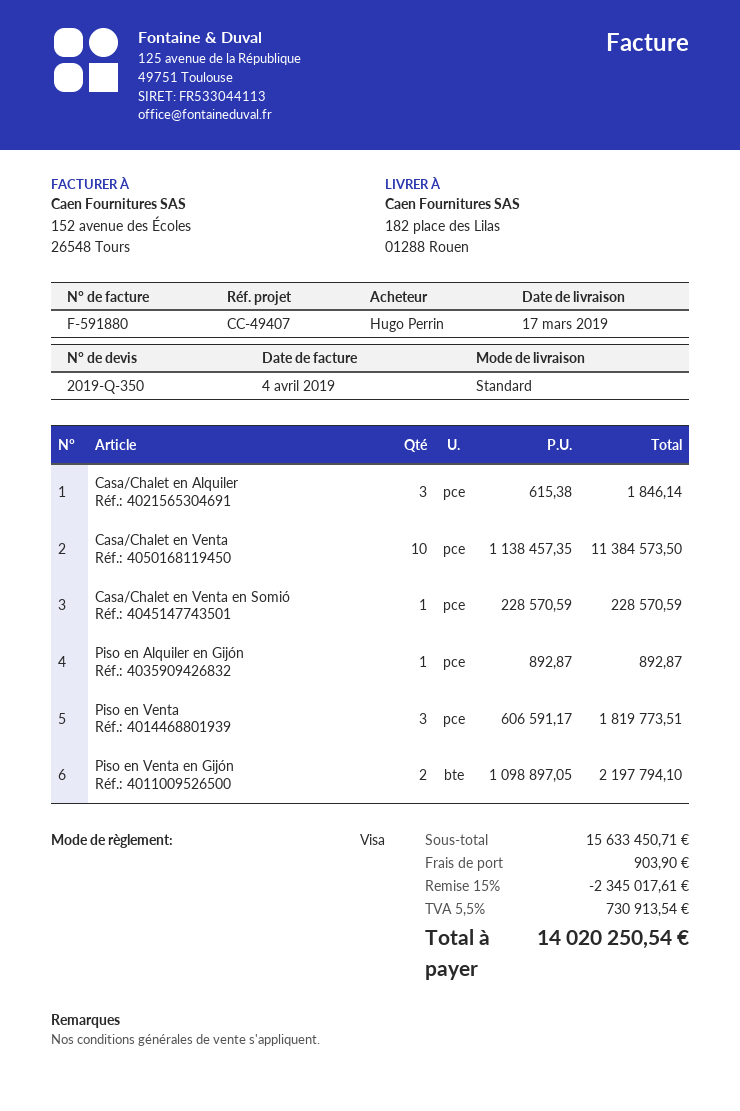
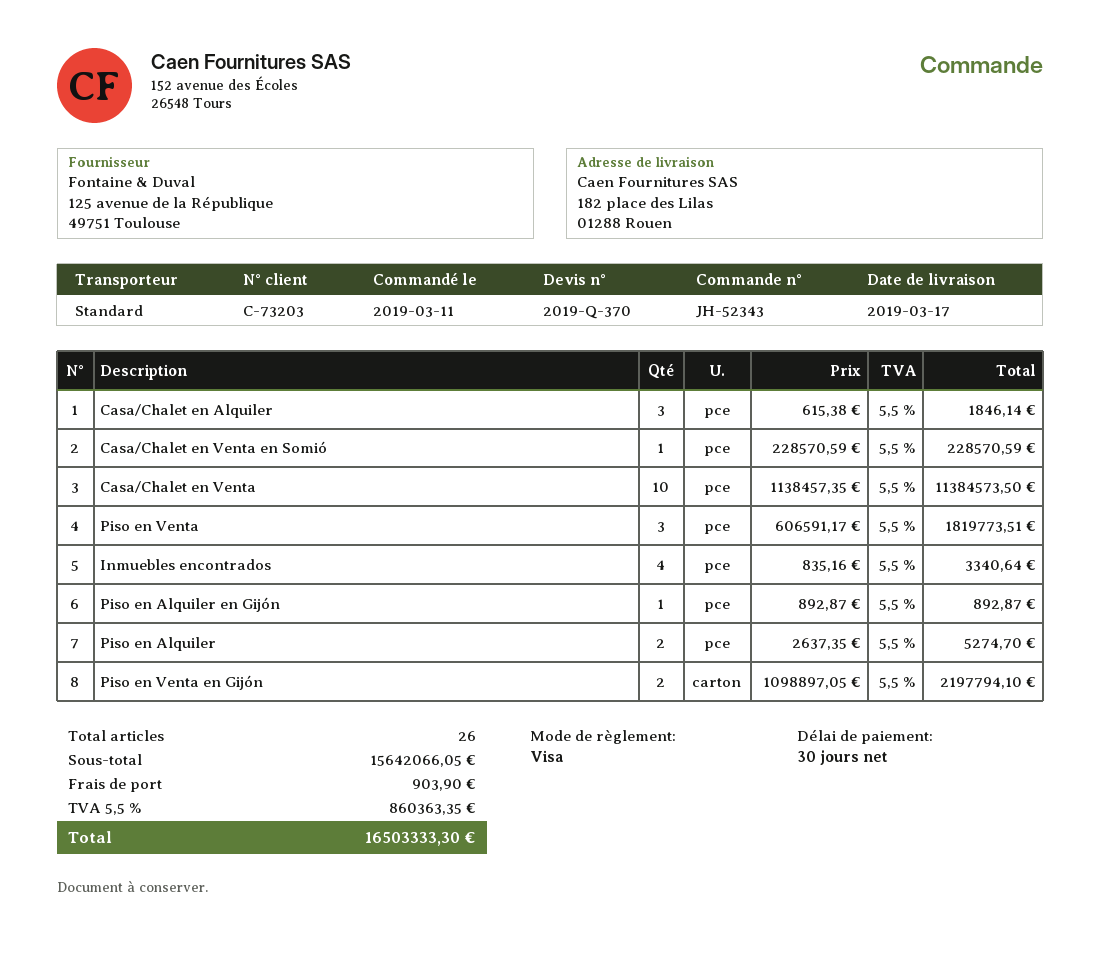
quote number: 2019-Q-350 -> 2019-Q-370
Inmuebles encontrados: none -> 4 x 835.16 = 3340.64
Piso en Alquiler: none -> 2 x 2637.35 = 5274.70
subtotal: 15633450.71 -> 15642066.05
discount: 15% = 2345017.61 -> none
tax: 5.5% = 730913.54 -> 5.5% = 860363.35
total: 14020250.54 -> 16503333.30

